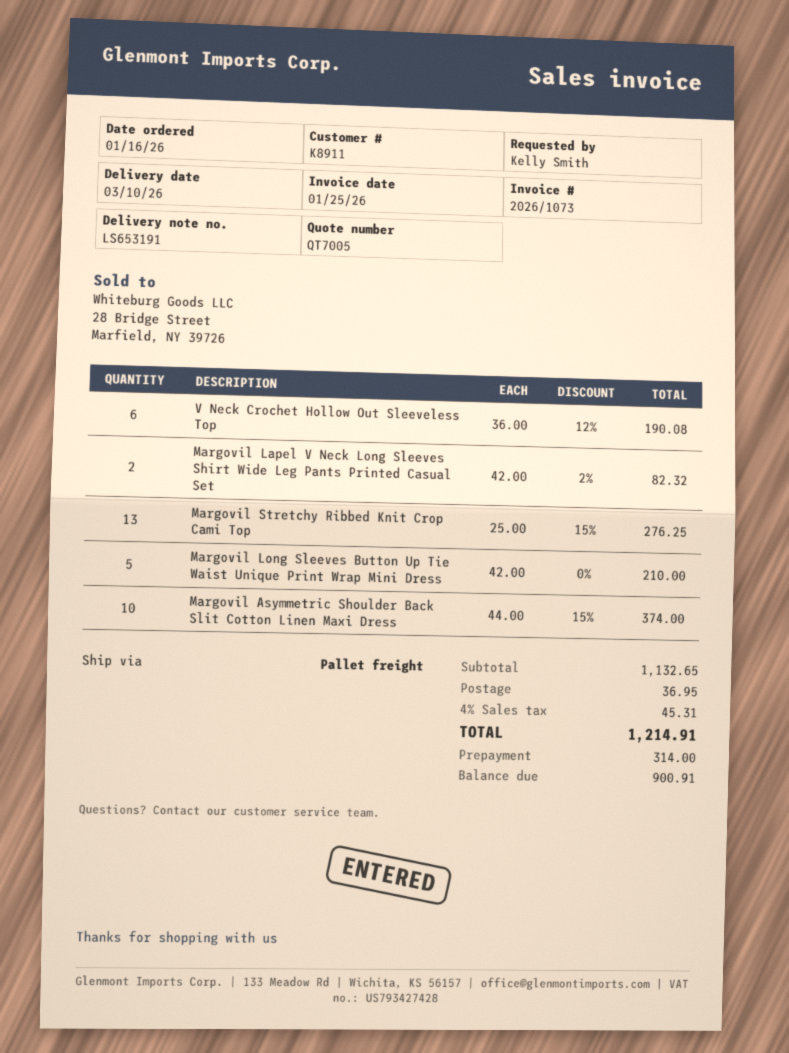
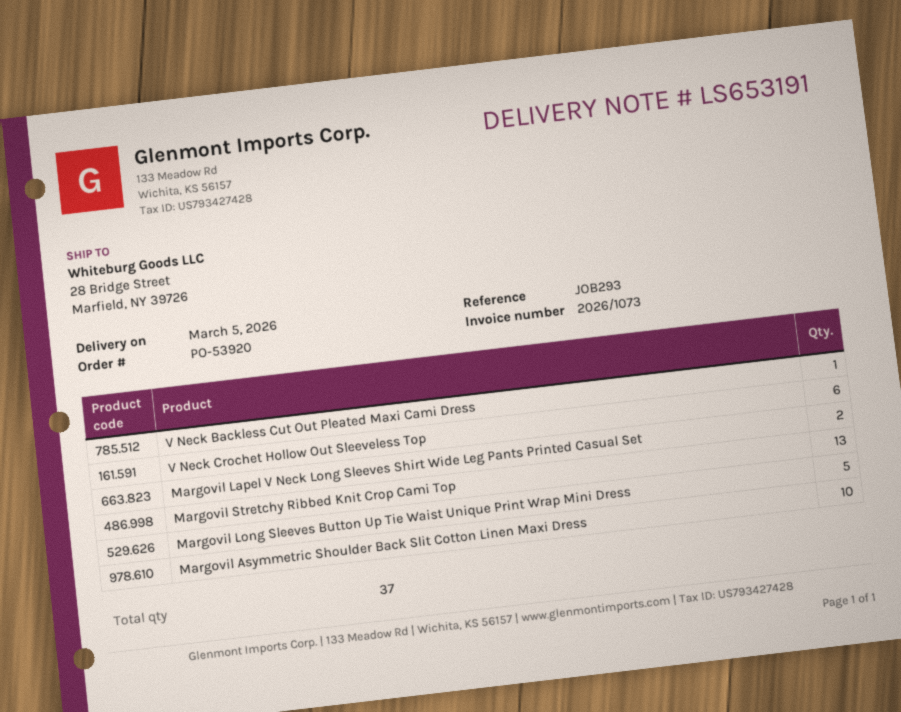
delivery date: 2026-03-10 -> 2026-03-05
V Neck Backless Cut Out Pleated Maxi Cami Dress: none -> 1

